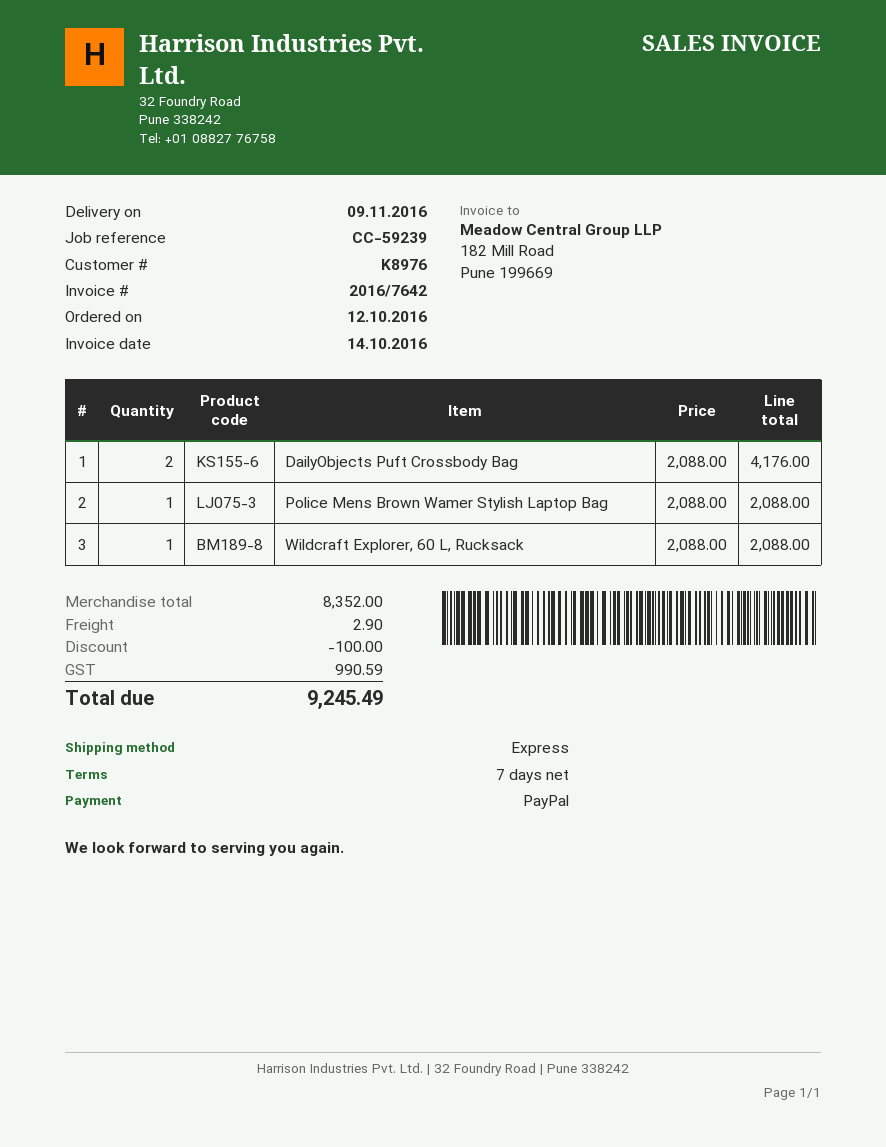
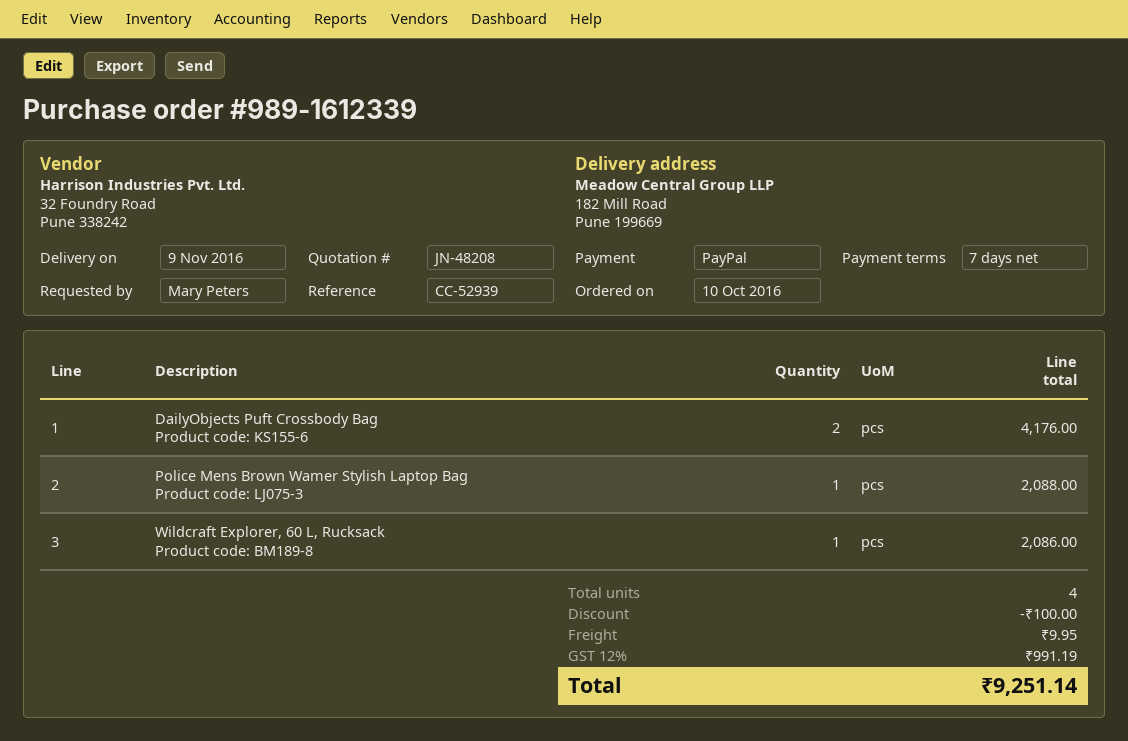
order date: 2016-10-12 -> 2016-10-10
reference: CC-59239 -> CC-52939
Wildcraft Explorer, 60 L, Rucksack: 1 for 2088.00 -> 1 for 2086.00
shipping: 2.90 -> 9.95
tax: 990.59 -> 991.19
total: 9245.49 -> 9251.14

